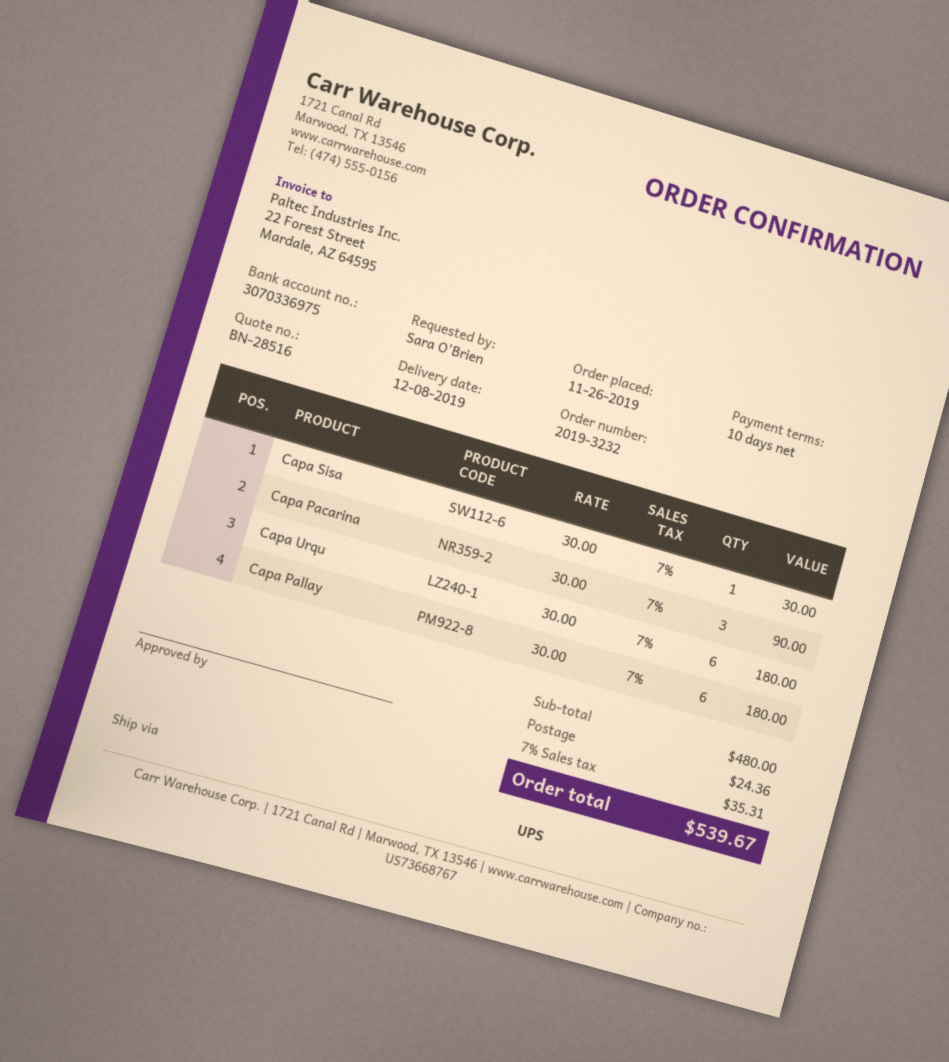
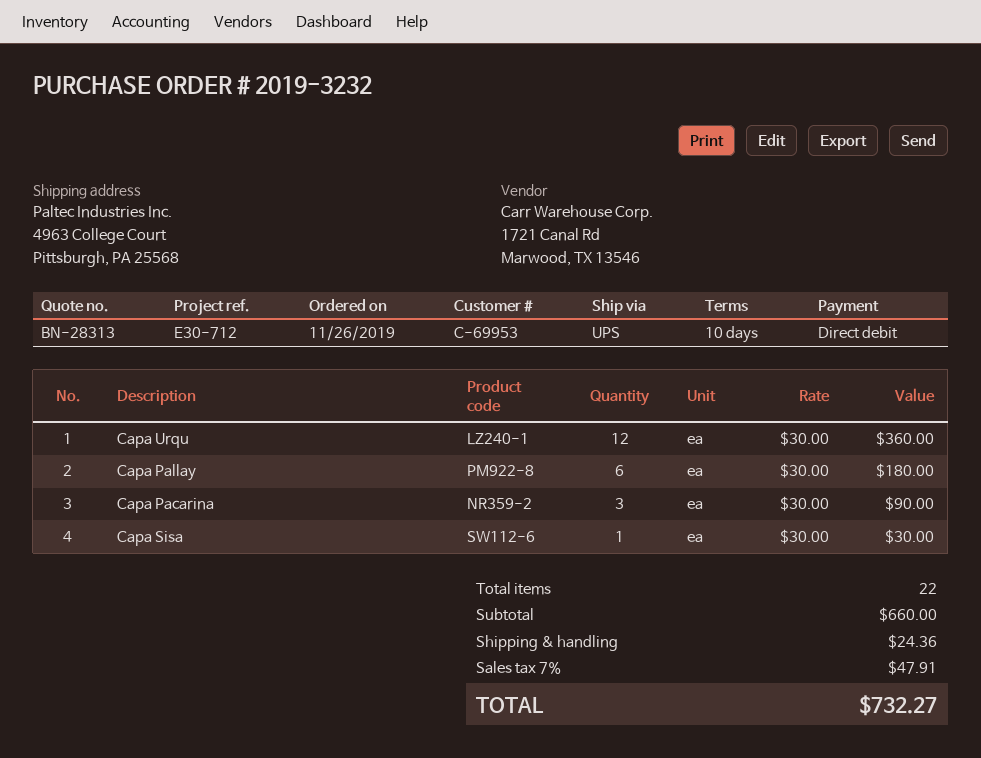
quote number: BN-28516 -> BN-28313
Capa Urqu: 6 x 30.00 = 180.00 -> 12 x 30.00 = 360.00
subtotal: 480.00 -> 660.00
tax: 7% = 35.31 -> 7% = 47.91
total: 539.67 -> 732.27

